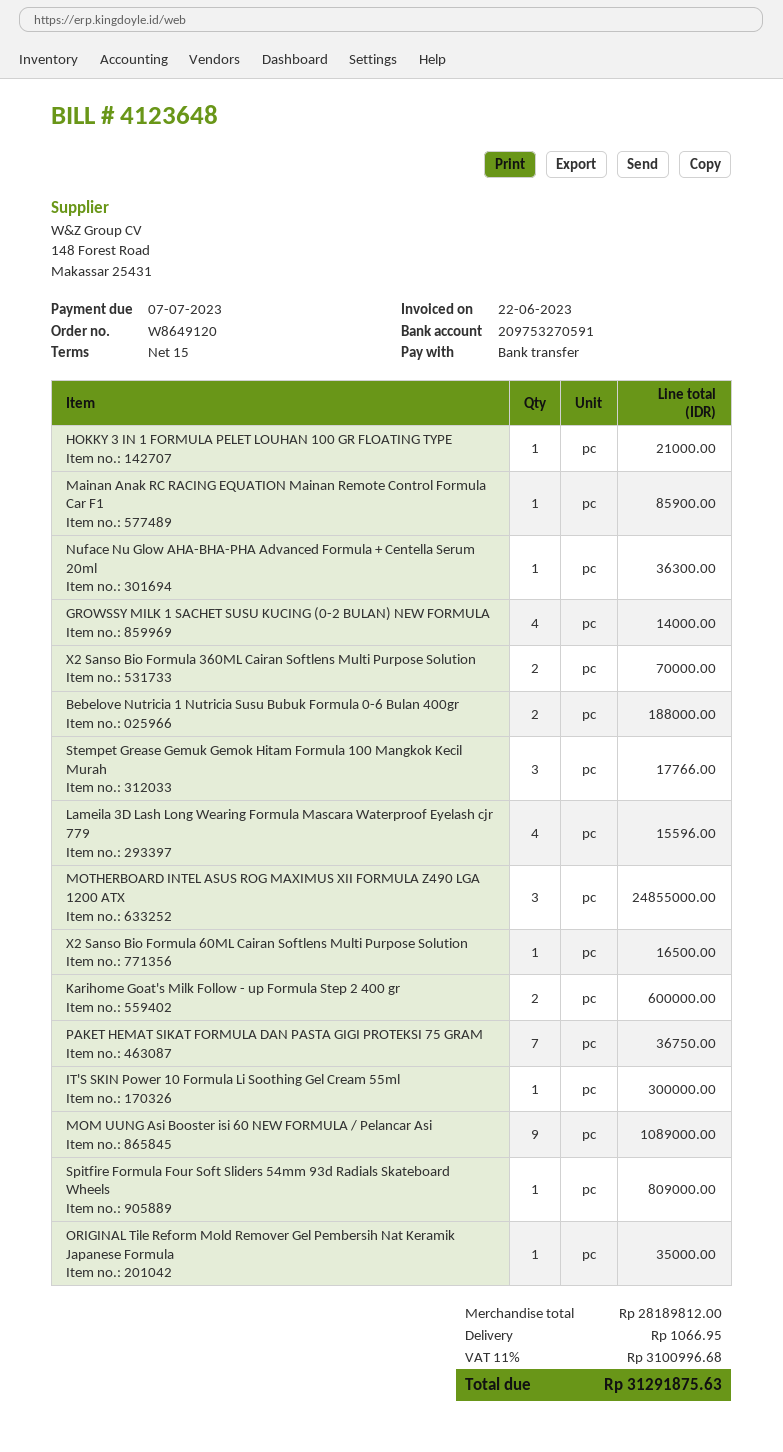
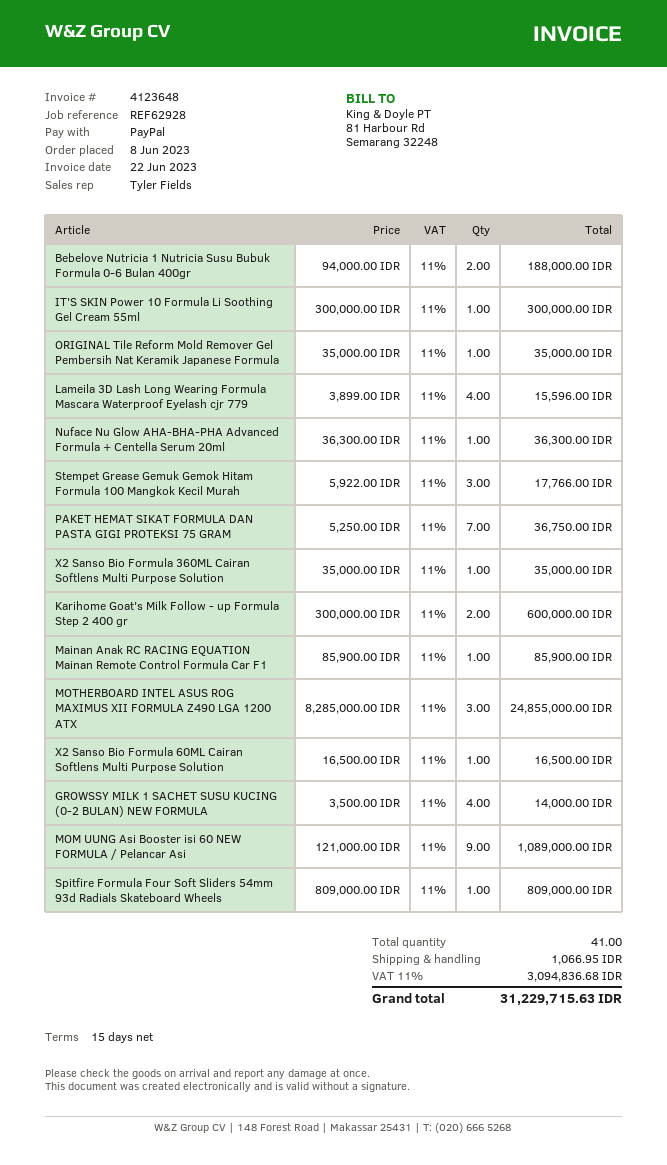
payment method: bank transfer -> PayPal
HOKKY 3 IN 1 FORMULA PELET LOUHAN 100 GR FLOATING TYPE: 1 for 21000.00 -> none
X2 Sanso Bio Formula 360ML Cairan Softlens Multi Purpose Solution: 2 for 70000.00 -> 1 for 35000.00
tax: 11% = 3100996.68 -> 11% = 3094836.68
total: 31291875.63 -> 31229715.63

